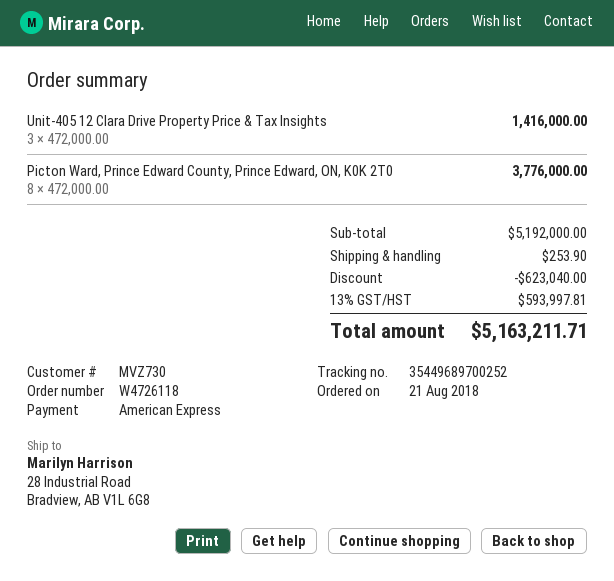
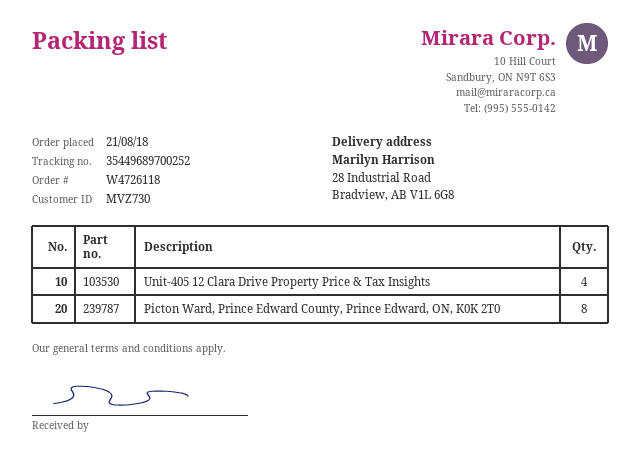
Unit-405 12 Clara Drive Property Price & Tax Insights: 3 -> 4

